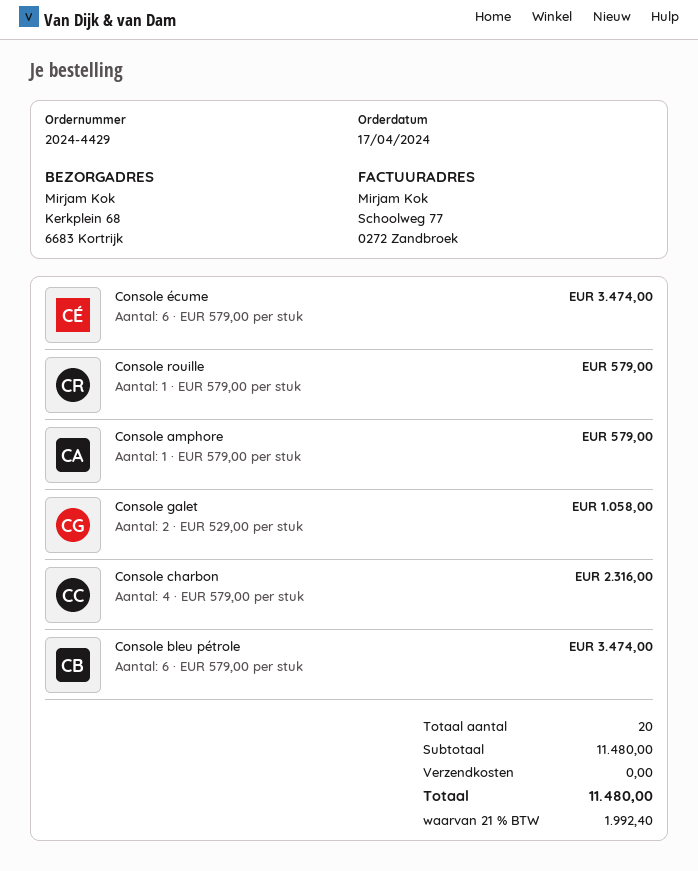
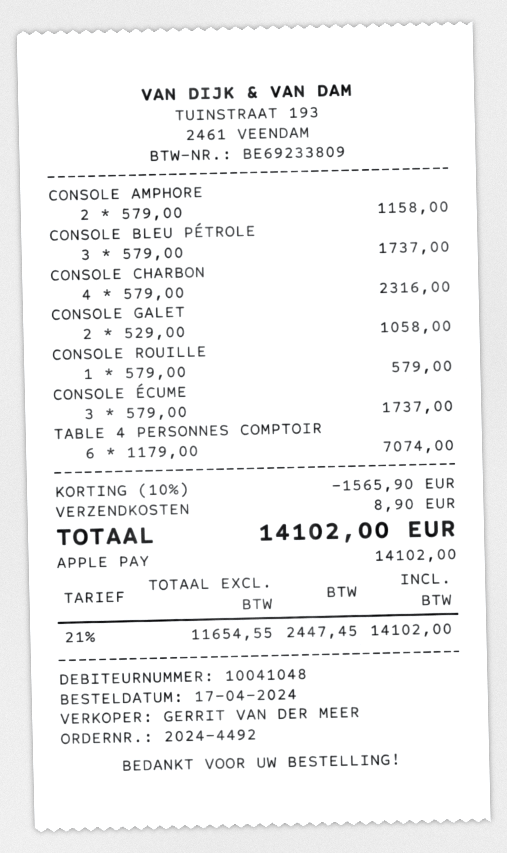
order number: 2024-4429 -> 2024-4492
Console écume: 6 x 579.00 = 3474.00 -> 3 x 579.00 = 1737.00
Console amphore: 1 x 579.00 = 579.00 -> 2 x 579.00 = 1158.00
Console bleu pétrole: 6 x 579.00 = 3474.00 -> 3 x 579.00 = 1737.00
TABLE 4 PERSONNES COMPTOIR: none -> 6 x 1179.00 = 7074.00
discount: none -> 10% = 1565.90
shipping: 0.00 -> 8.90
tax: 21% = 1992.40 -> 21% = 2447.45
total: 11480.00 -> 14102.00

